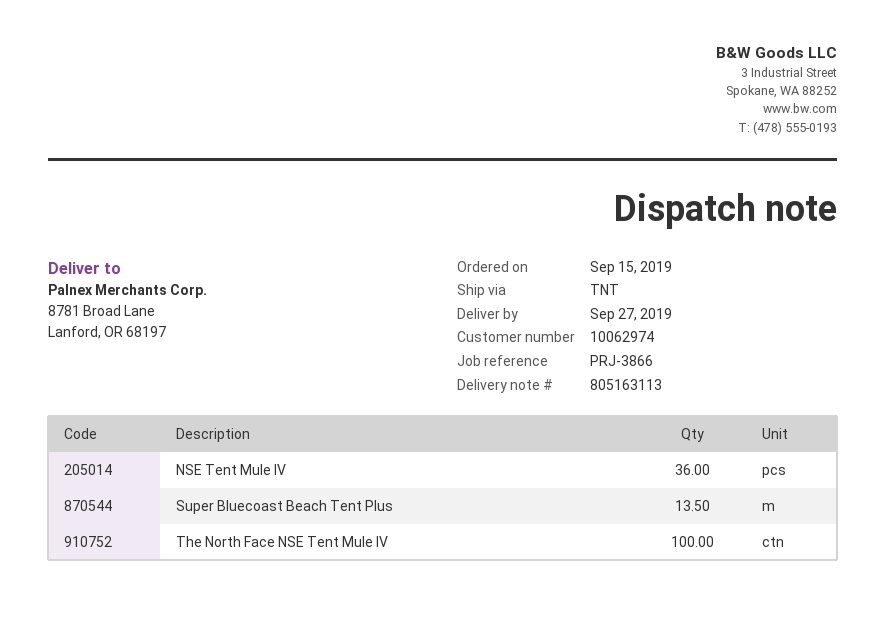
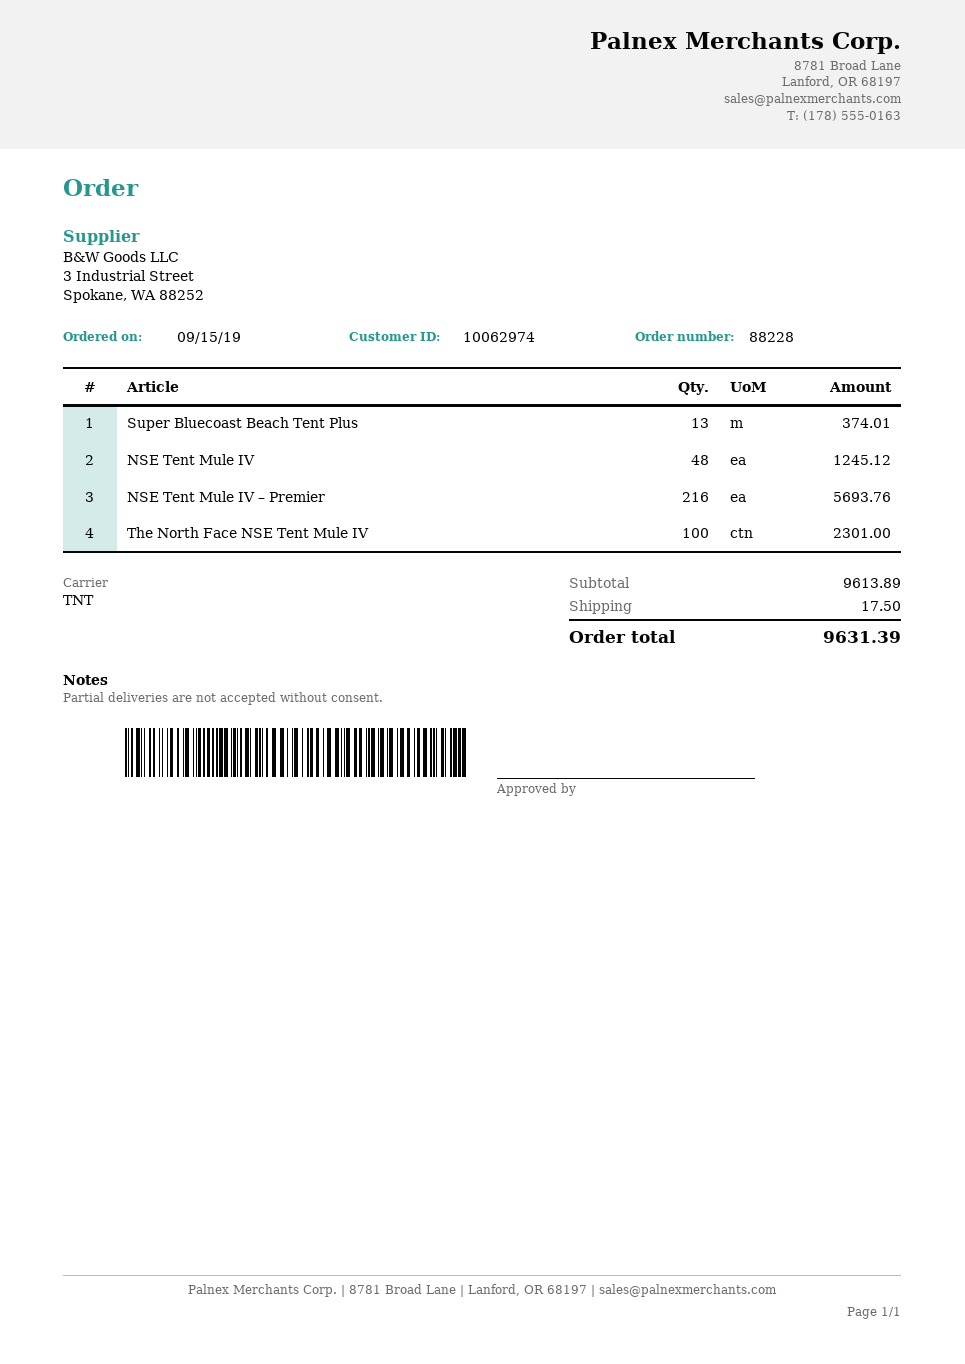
NSE Tent Mule IV: 36 -> 48
Super Bluecoast Beach Tent Plus: 13.5 -> 13
NSE Tent Mule IV – Premier: none -> 216

